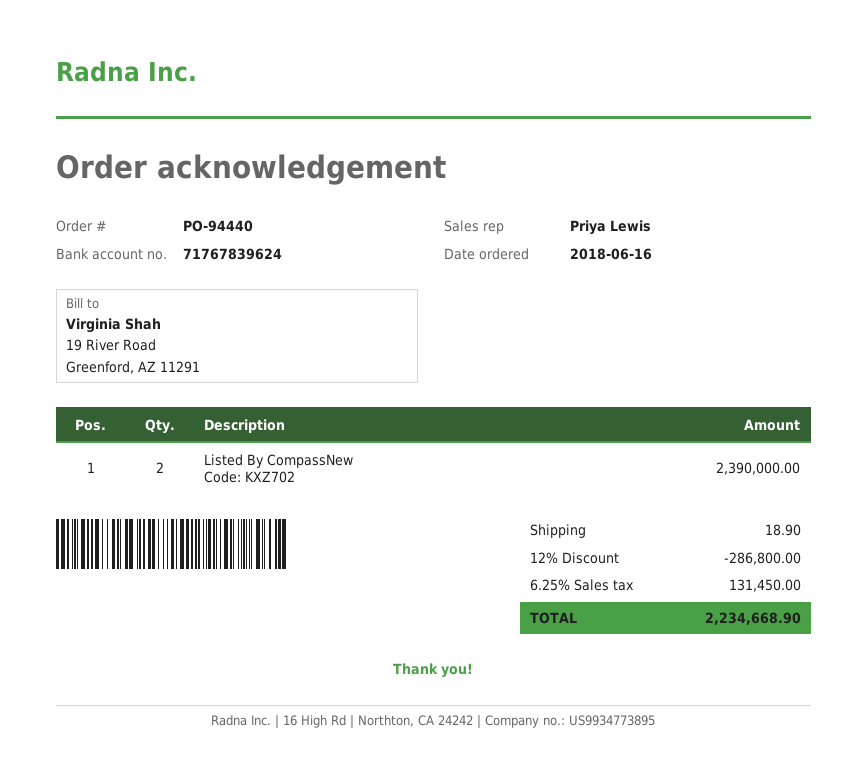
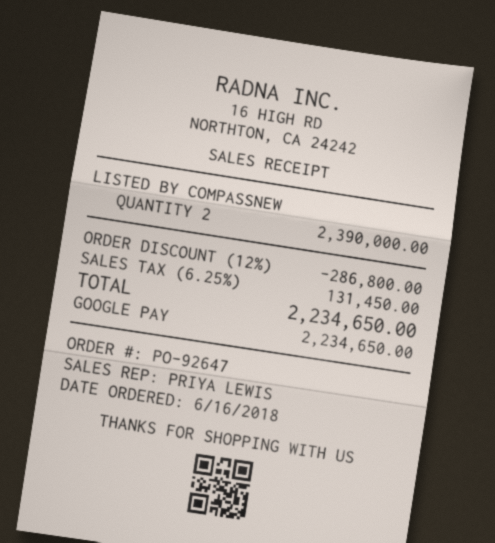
order number: PO-94440 -> PO-92647
shipping: 18.90 -> none
total: 2234668.90 -> 2234650.00

